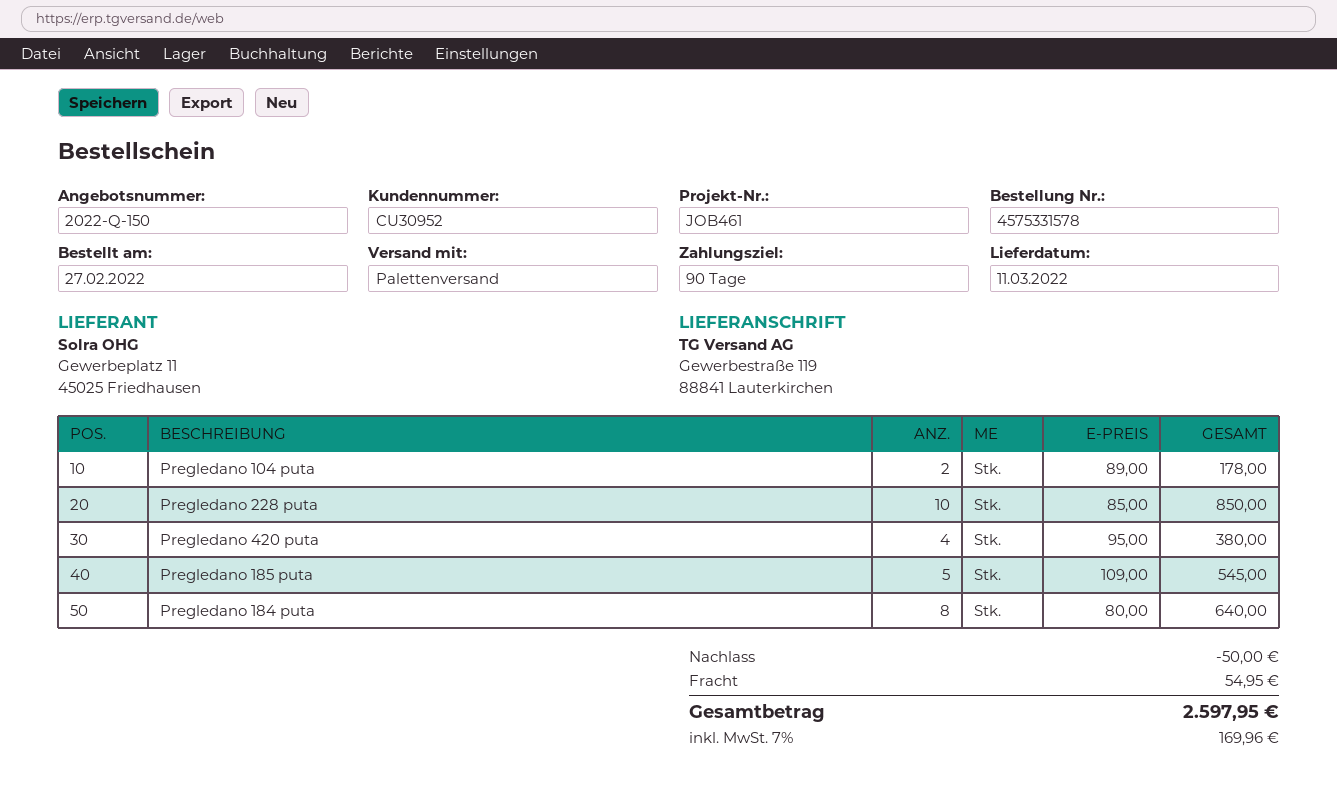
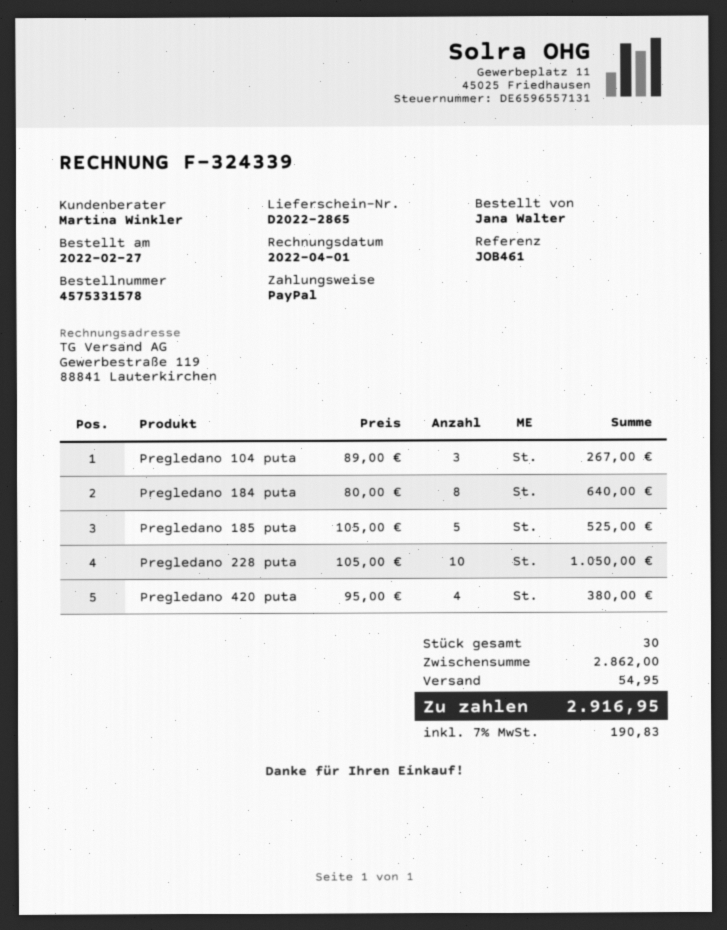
Pregledano 104 puta: 2 x 89.00 = 178.00 -> 3 x 89.00 = 267.00
Pregledano 228 puta: 10 x 85.00 = 850.00 -> 10 x 105.00 = 1050.00
Pregledano 185 puta: 5 x 109.00 = 545.00 -> 5 x 105.00 = 525.00
discount: 50.00 -> none
tax: 7% = 169.96 -> 7% = 190.83
total: 2597.95 -> 2916.95

